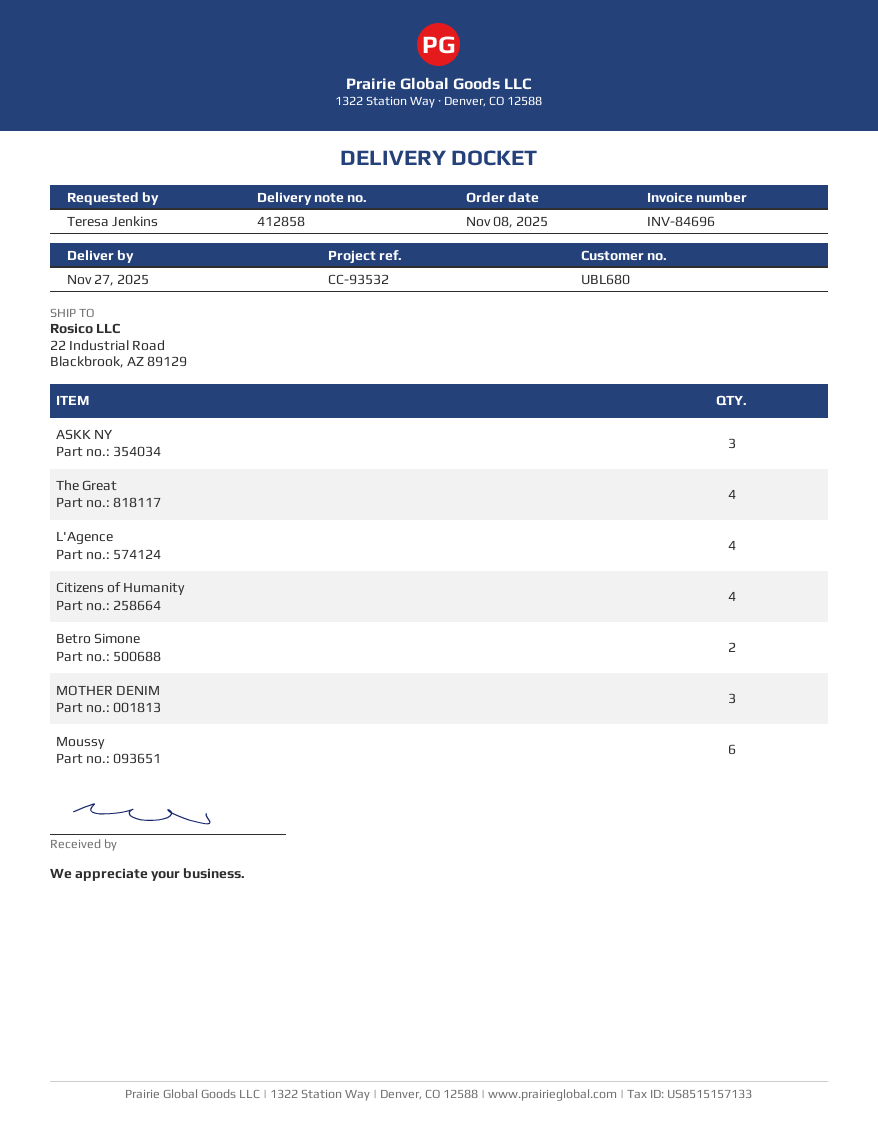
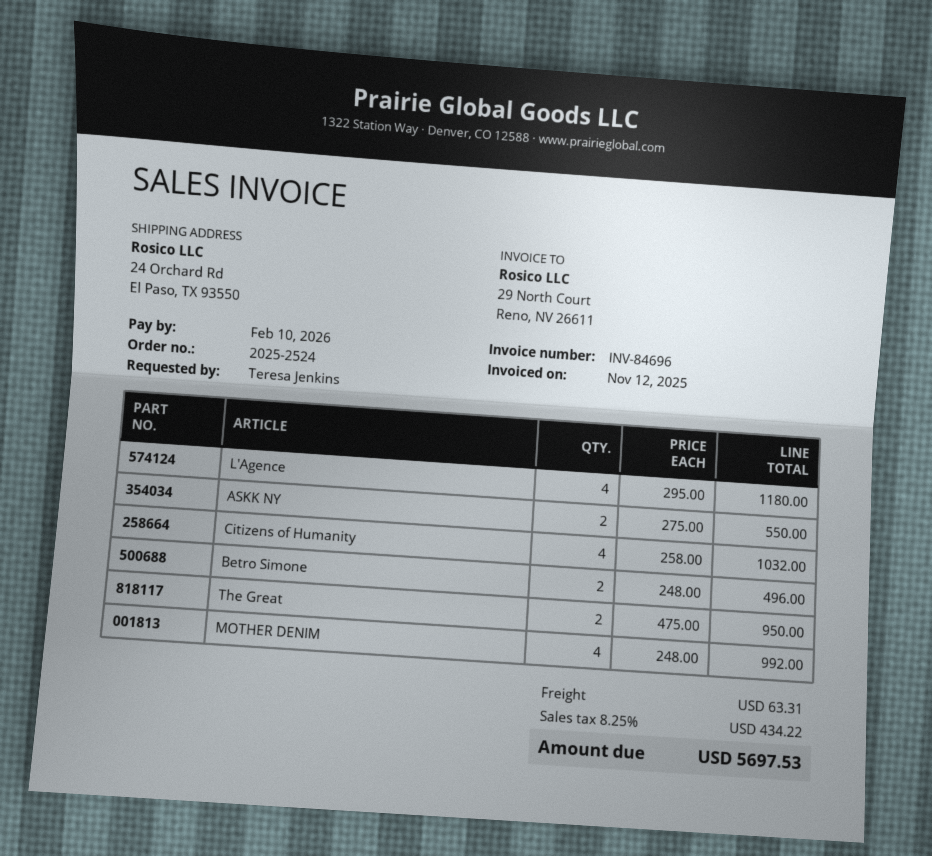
ship to: 22 Industrial Road, Blackbrook, AZ 89129 -> 24 Orchard Rd, El Paso, TX 93550
ASKK NY: 3 -> 2
The Great: 4 -> 2
MOTHER DENIM: 3 -> 4
Moussy: 6 -> none

